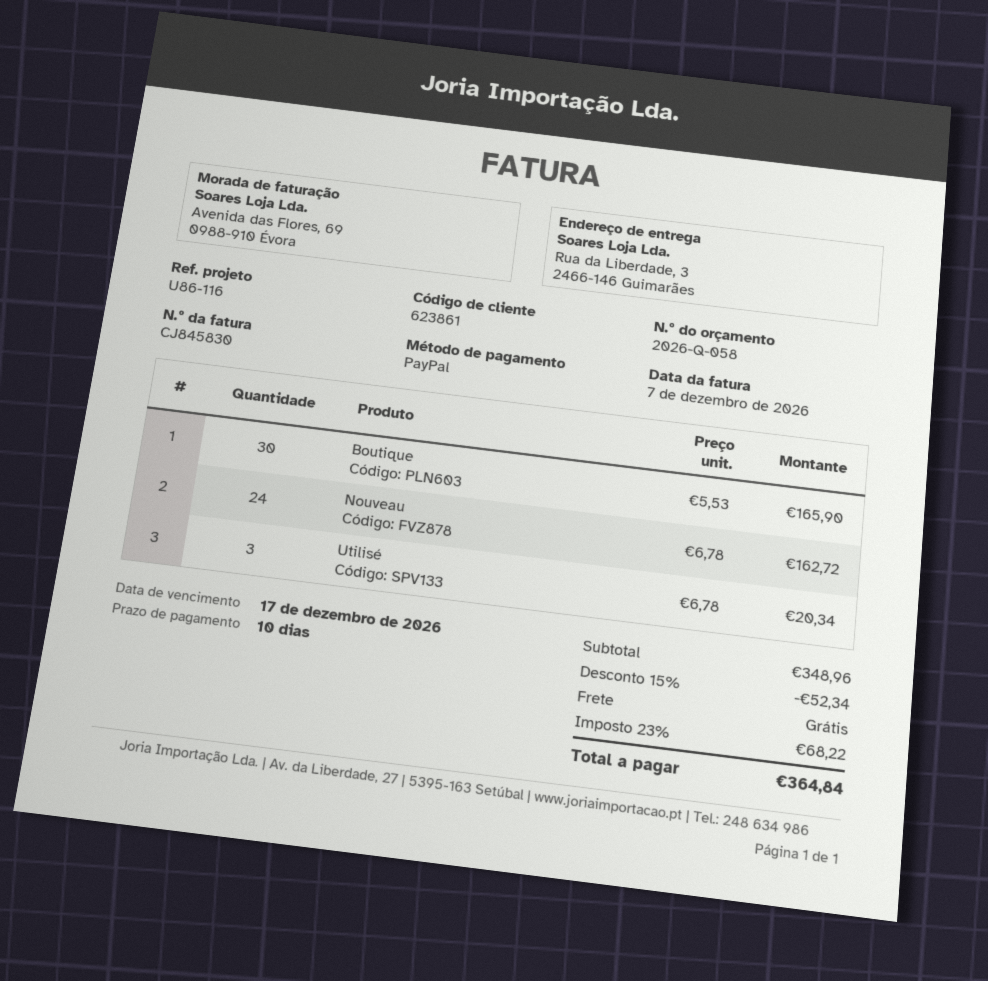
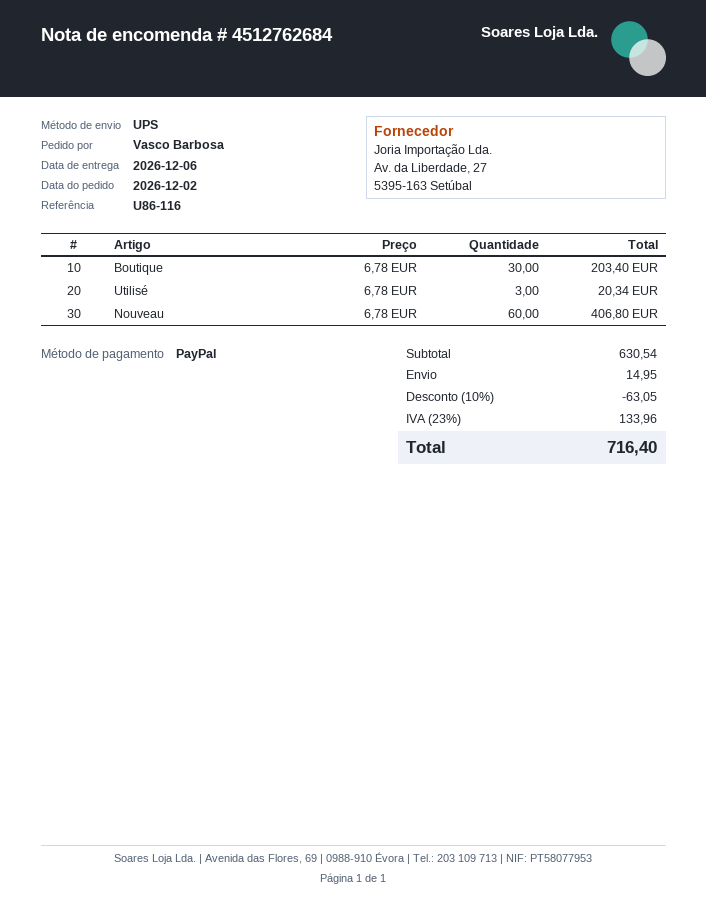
Boutique: 30 x 5.53 = 165.90 -> 30 x 6.78 = 203.40
Nouveau: 24 x 6.78 = 162.72 -> 60 x 6.78 = 406.80
subtotal: 348.96 -> 630.54
discount: 15% = 52.34 -> 10% = 63.05
shipping: 0.00 -> 14.95
tax: 23% = 68.22 -> 23% = 133.96
total: 364.84 -> 716.40

